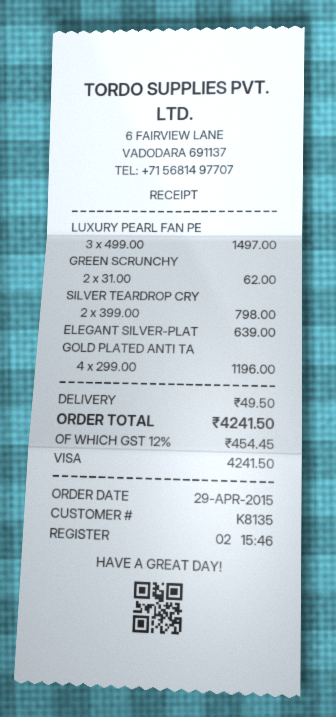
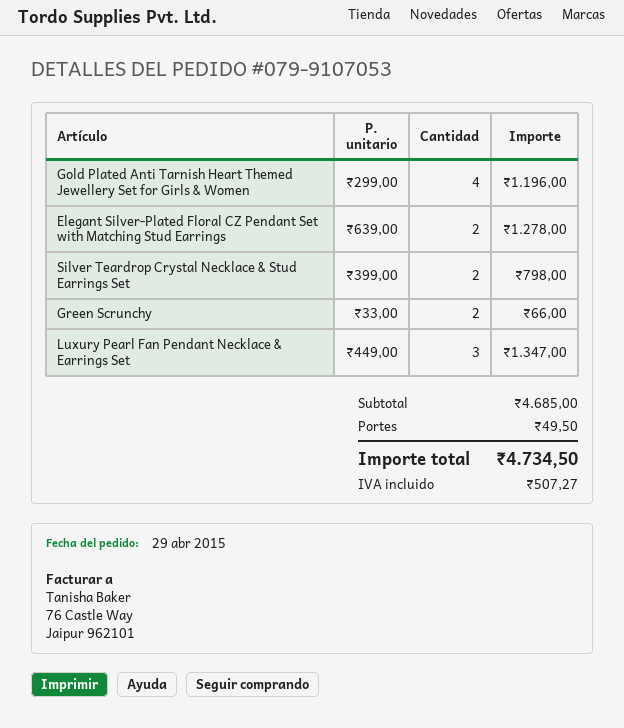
LUXURY PEARL FAN PE: 3 x 499.00 = 1497.00 -> 3 x 449.00 = 1347.00
GREEN SCRUNCHY: 2 x 31.00 = 62.00 -> 2 x 33.00 = 66.00
ELEGANT SILVER-PLAT: 1 x 639.00 = 639.00 -> 2 x 639.00 = 1278.00
tax: 454.45 -> 507.27
total: 4241.50 -> 4734.50

